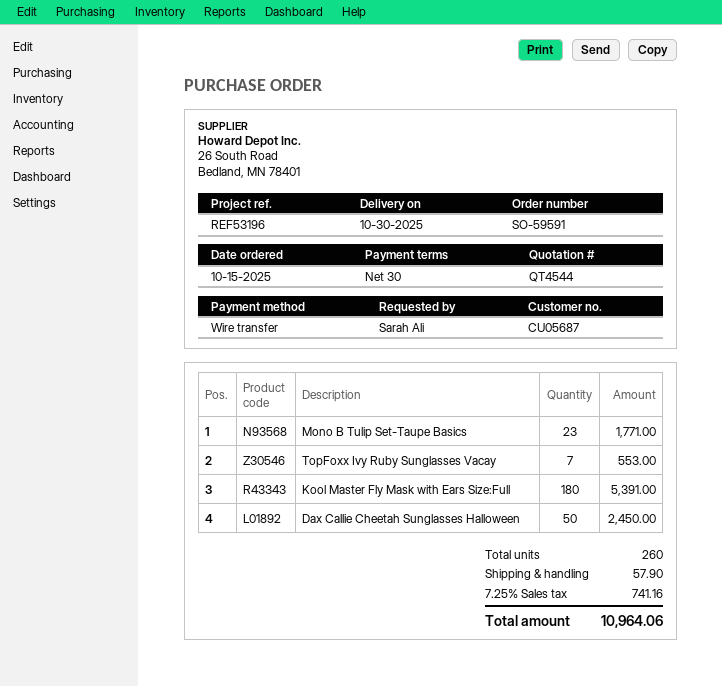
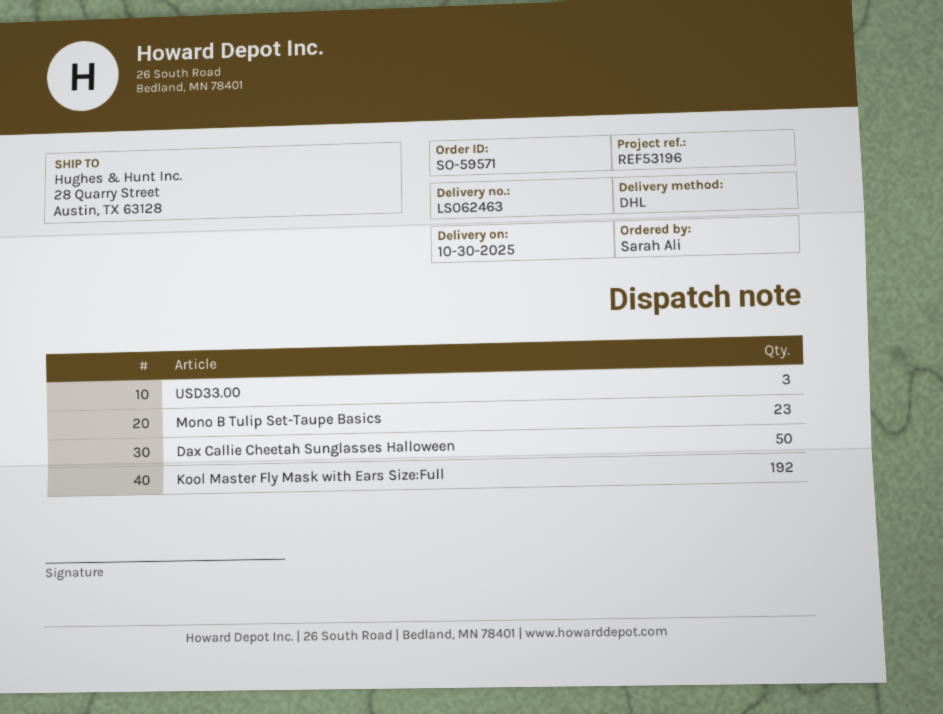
order number: SO-59591 -> SO-59571
TopFoxx Ivy Ruby Sunglasses Vacay: 7 -> none
Kool Master Fly Mask with Ears Size:Full: 180 -> 192
USD33.00: none -> 3

